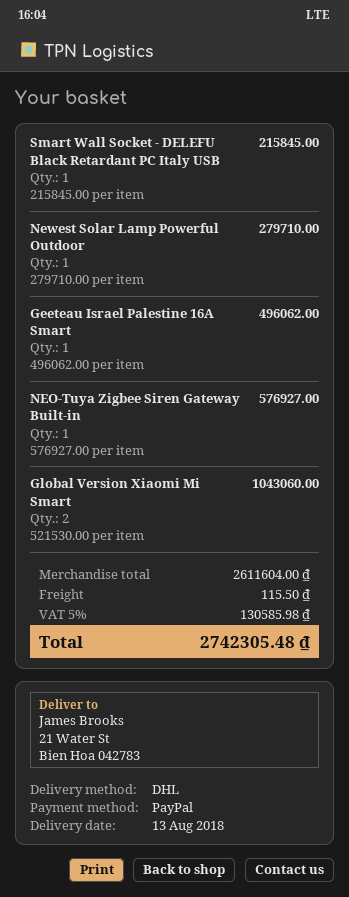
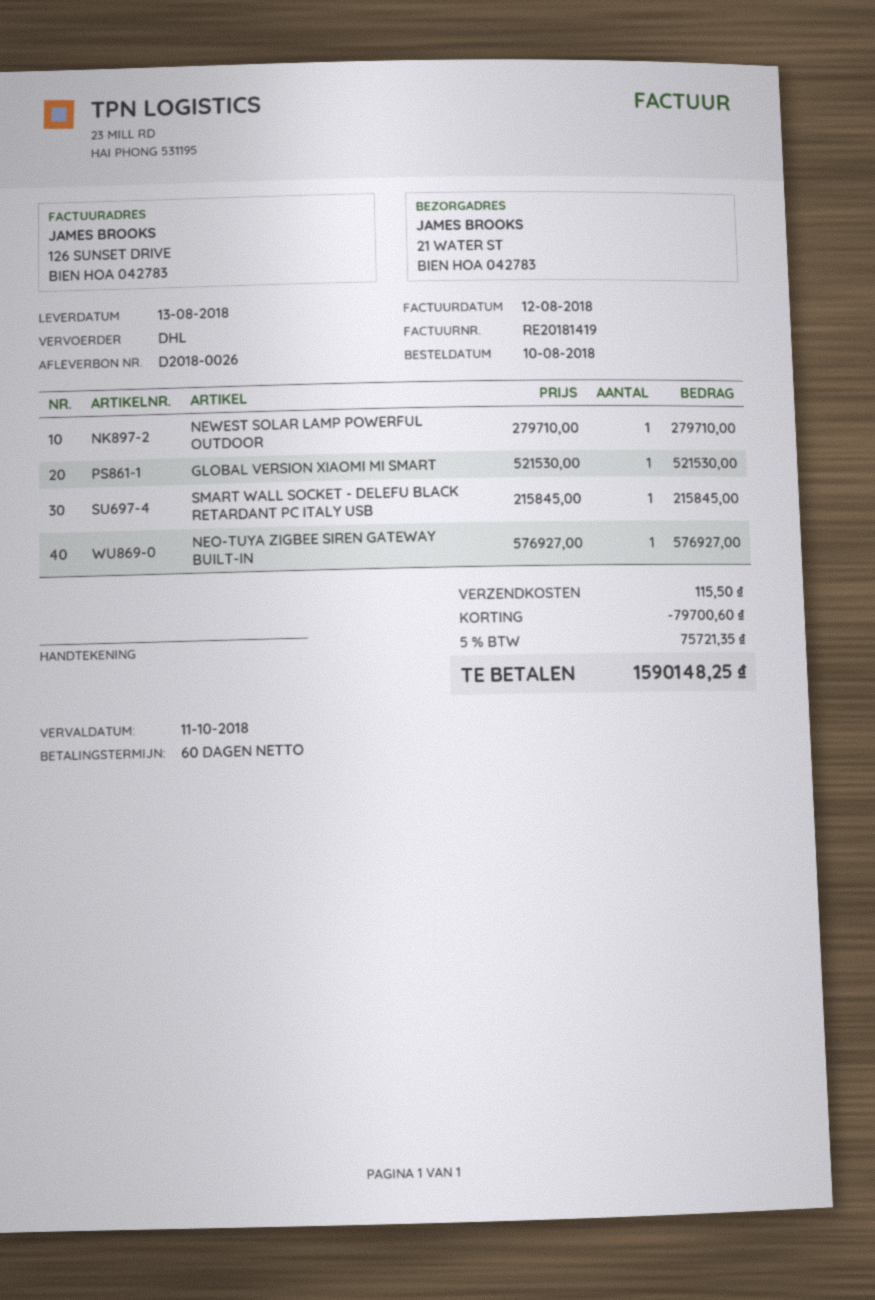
Geeteau Israel Palestine 16A Smart: 1 x 496062.00 = 496062.00 -> none
Global Version Xiaomi Mi Smart: 2 x 521530.00 = 1043060.00 -> 1 x 521530.00 = 521530.00
discount: none -> 79700.60
tax: 5% = 130585.98 -> 5% = 75721.35
total: 2742305.48 -> 1590148.25

